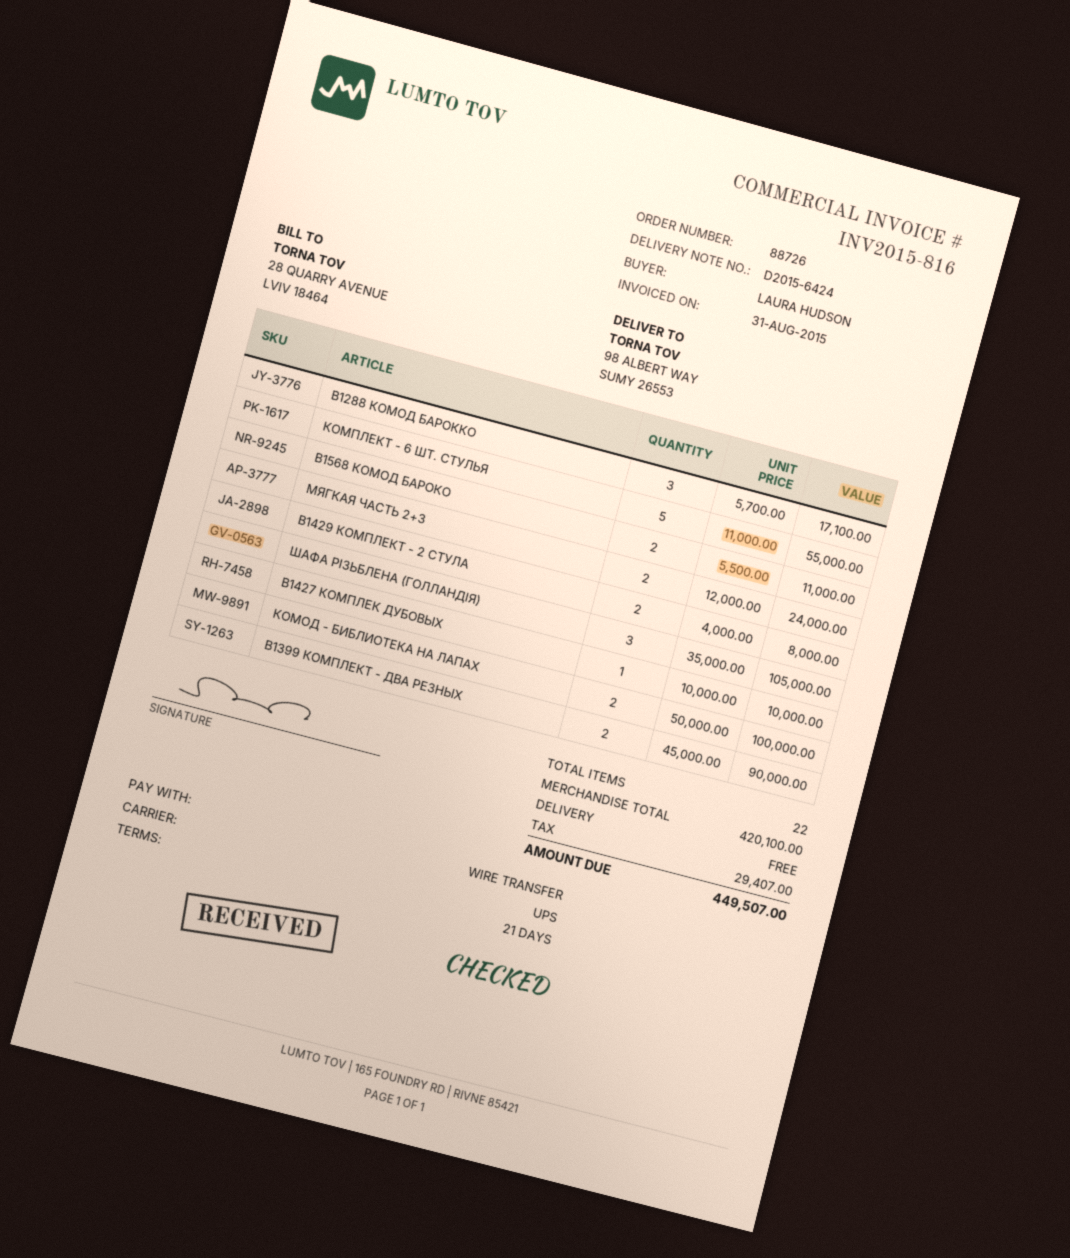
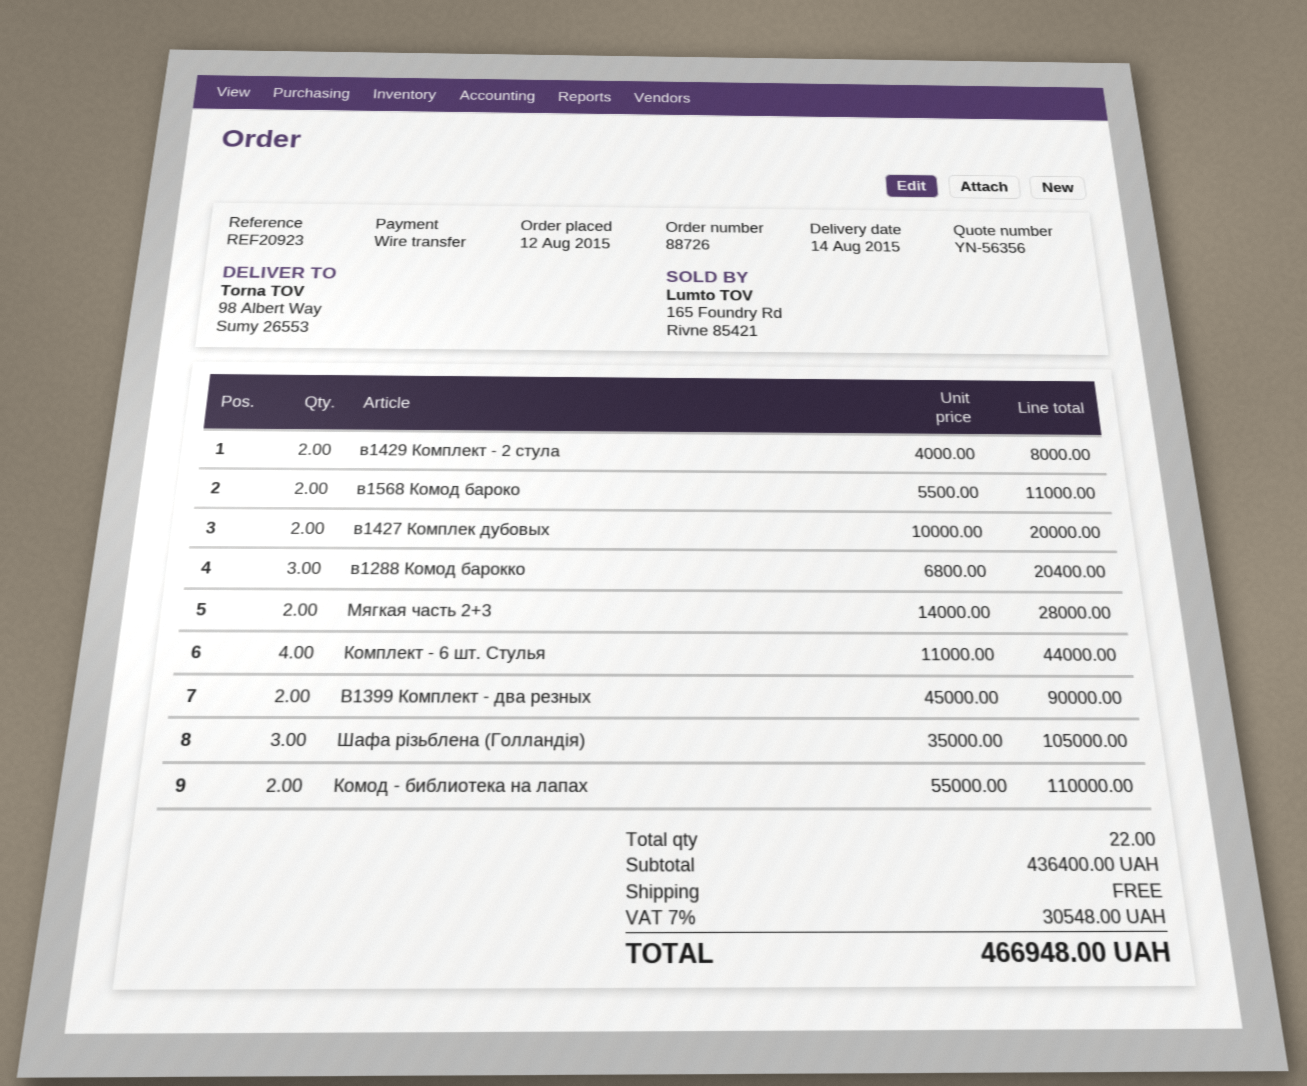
В1288 КОМОД БАРОККО: 3 x 5700.00 = 17100.00 -> 3 x 6800.00 = 20400.00
КОМПЛЕКТ - 6 ШТ. СТУЛЬЯ: 5 x 11000.00 = 55000.00 -> 4 x 11000.00 = 44000.00
МЯГКАЯ ЧАСТЬ 2+3: 2 x 12000.00 = 24000.00 -> 2 x 14000.00 = 28000.00
В1427 КОМПЛЕК ДУБОВЫХ: 1 x 10000.00 = 10000.00 -> 2 x 10000.00 = 20000.00
КОМОД - БИБЛИОТЕКА НА ЛАПАХ: 2 x 50000.00 = 100000.00 -> 2 x 55000.00 = 110000.00
subtotal: 420100.00 -> 436400.00
tax: 29407.00 -> 30548.00
total: 449507.00 -> 466948.00

